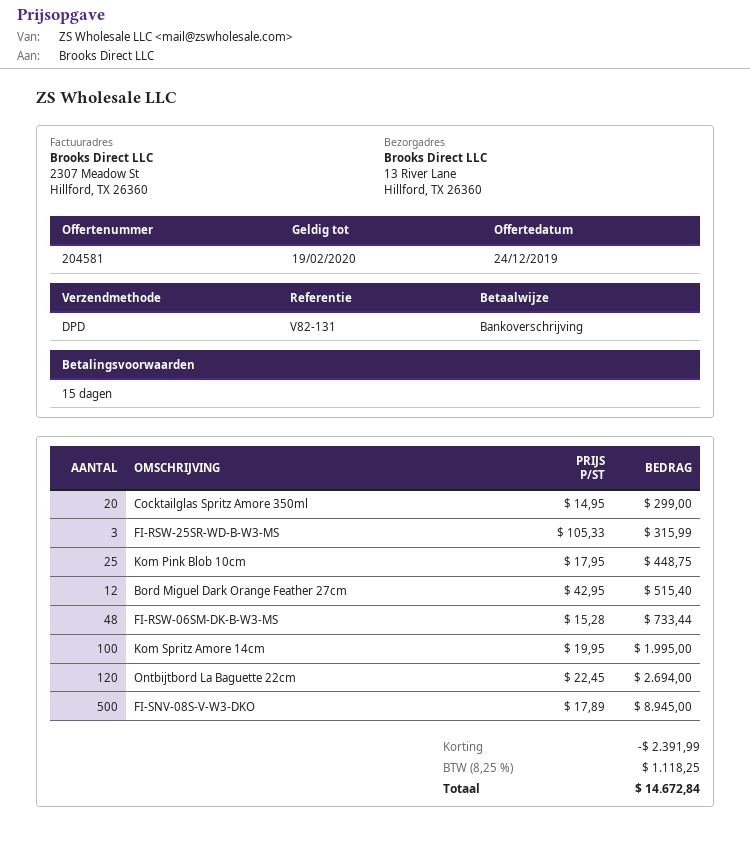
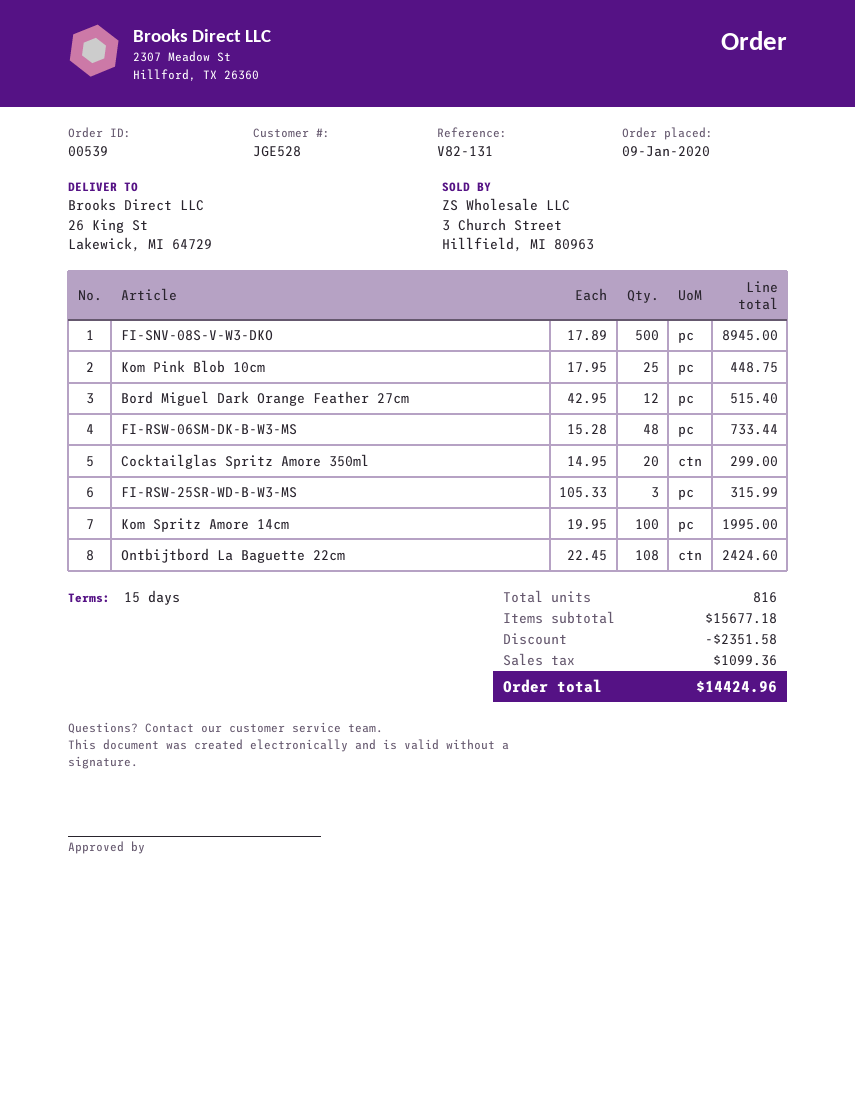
ship to: 13 River Lane, Hillford, TX 26360 -> 26 King St, Lakewick, MI 64729
Ontbijtbord La Baguette 22cm: 120 x 22.45 = 2694.00 -> 108 x 22.45 = 2424.60
discount: 2391.99 -> 2351.58
tax: 1118.25 -> 1099.36
total: 14672.84 -> 14424.96

